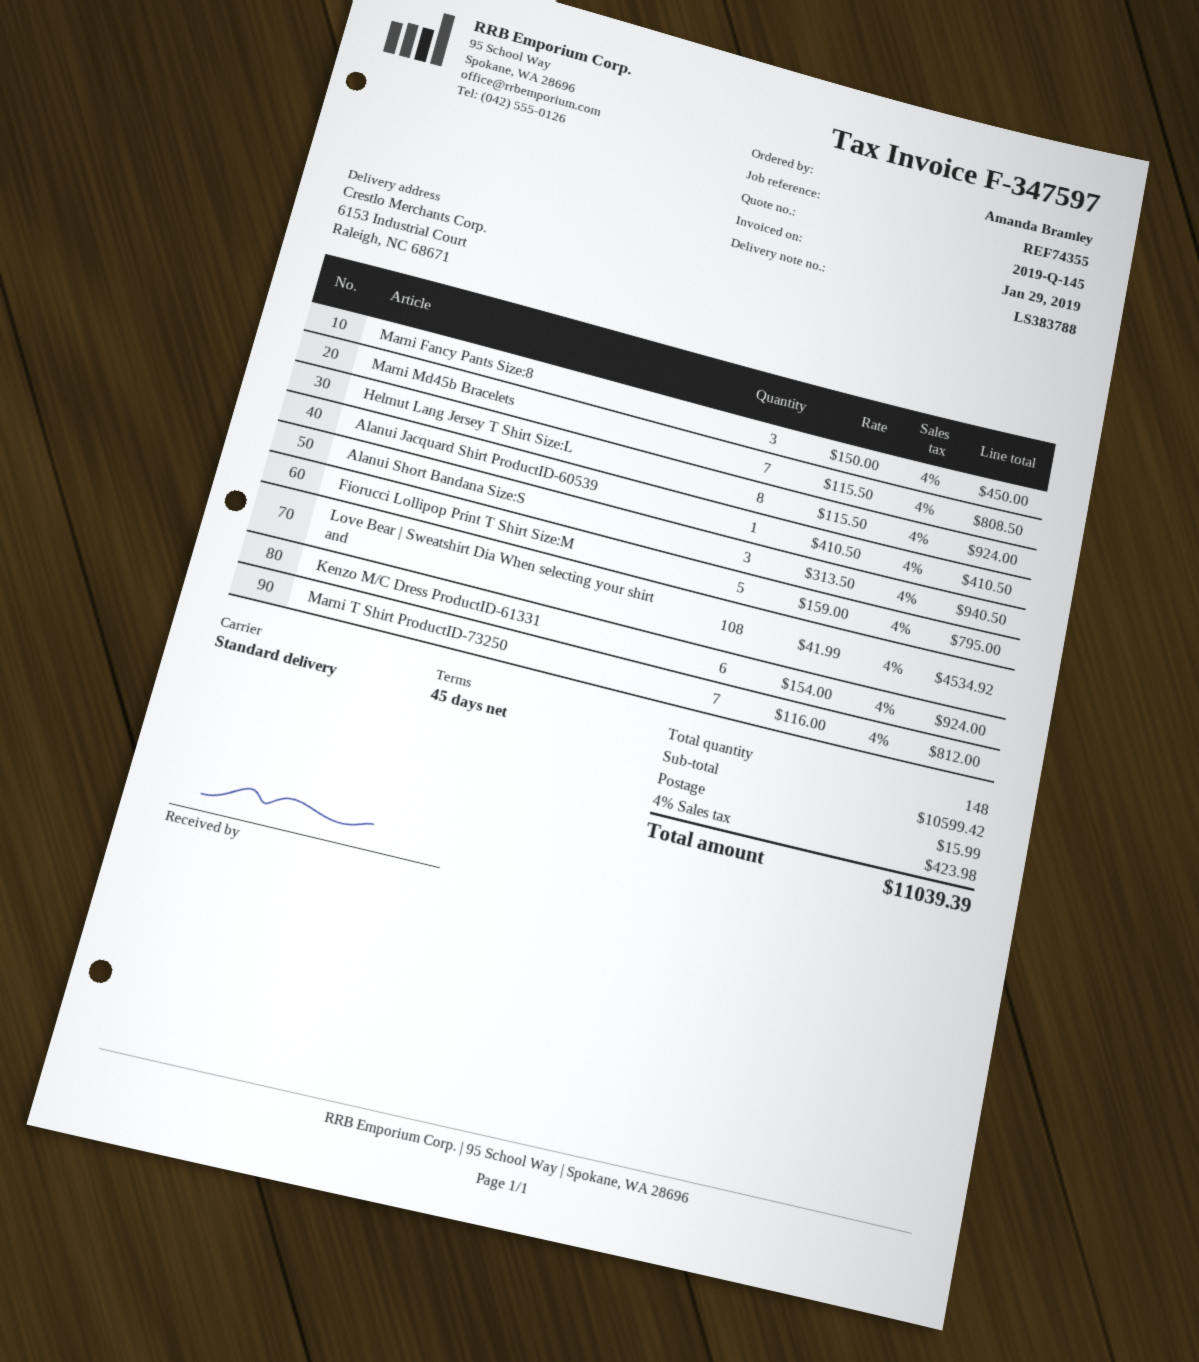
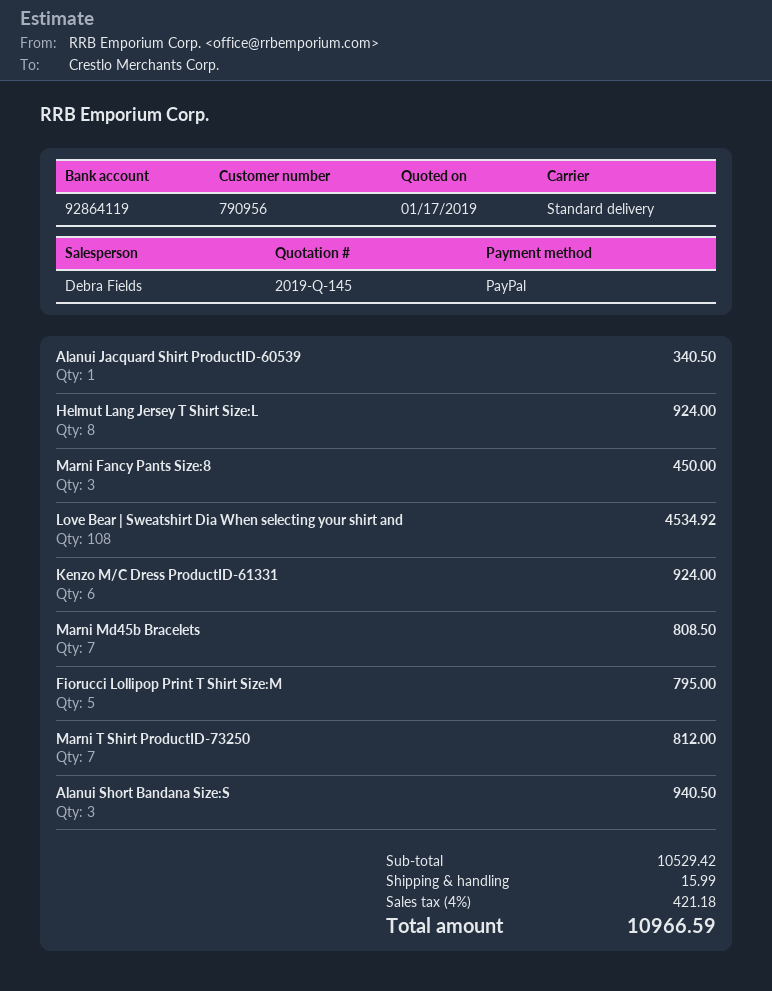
Alanui Jacquard Shirt ProductID-60539: 1 for 410.50 -> 1 for 340.50
subtotal: 10599.42 -> 10529.42
tax: 4% = 423.98 -> 4% = 421.18
total: 11039.39 -> 10966.59

